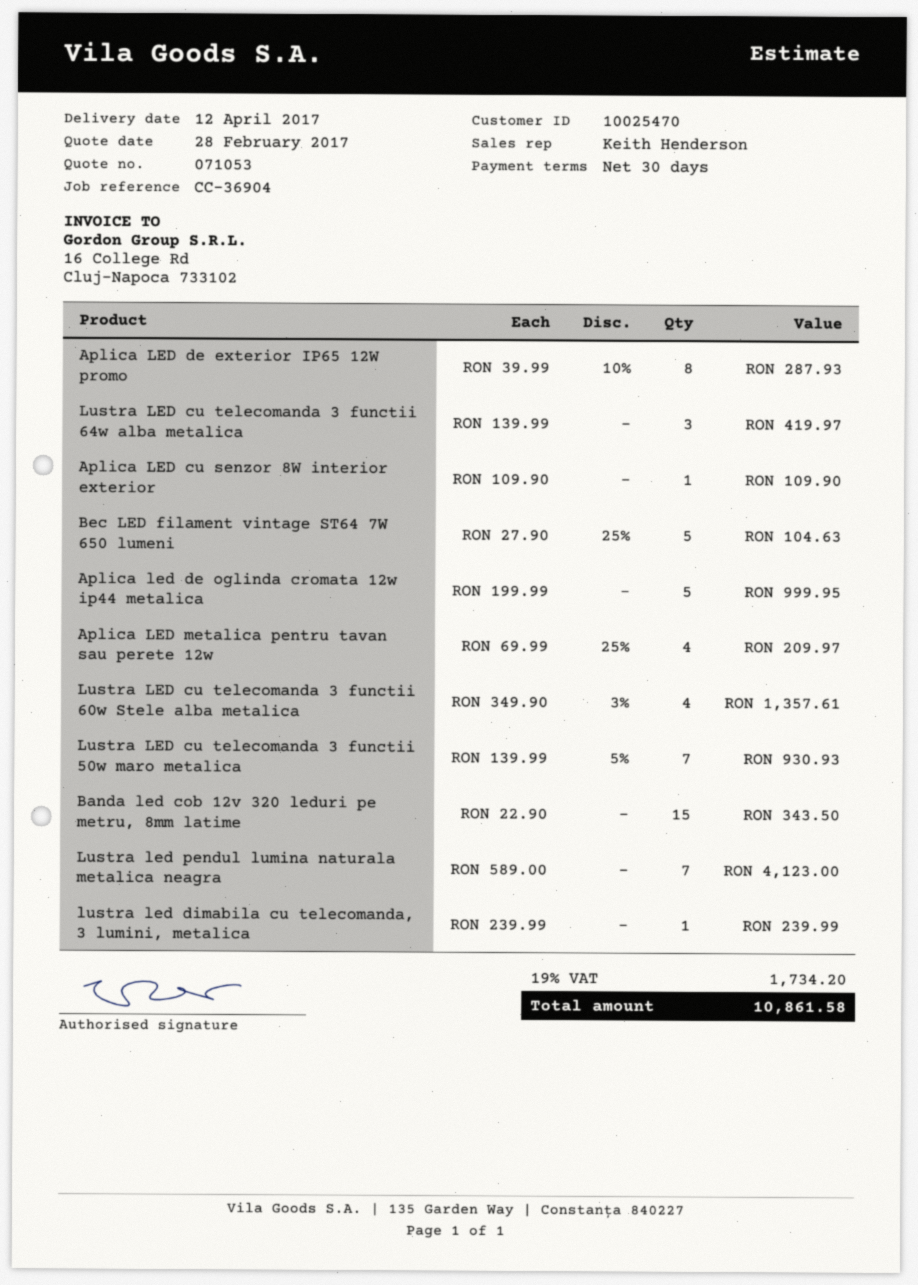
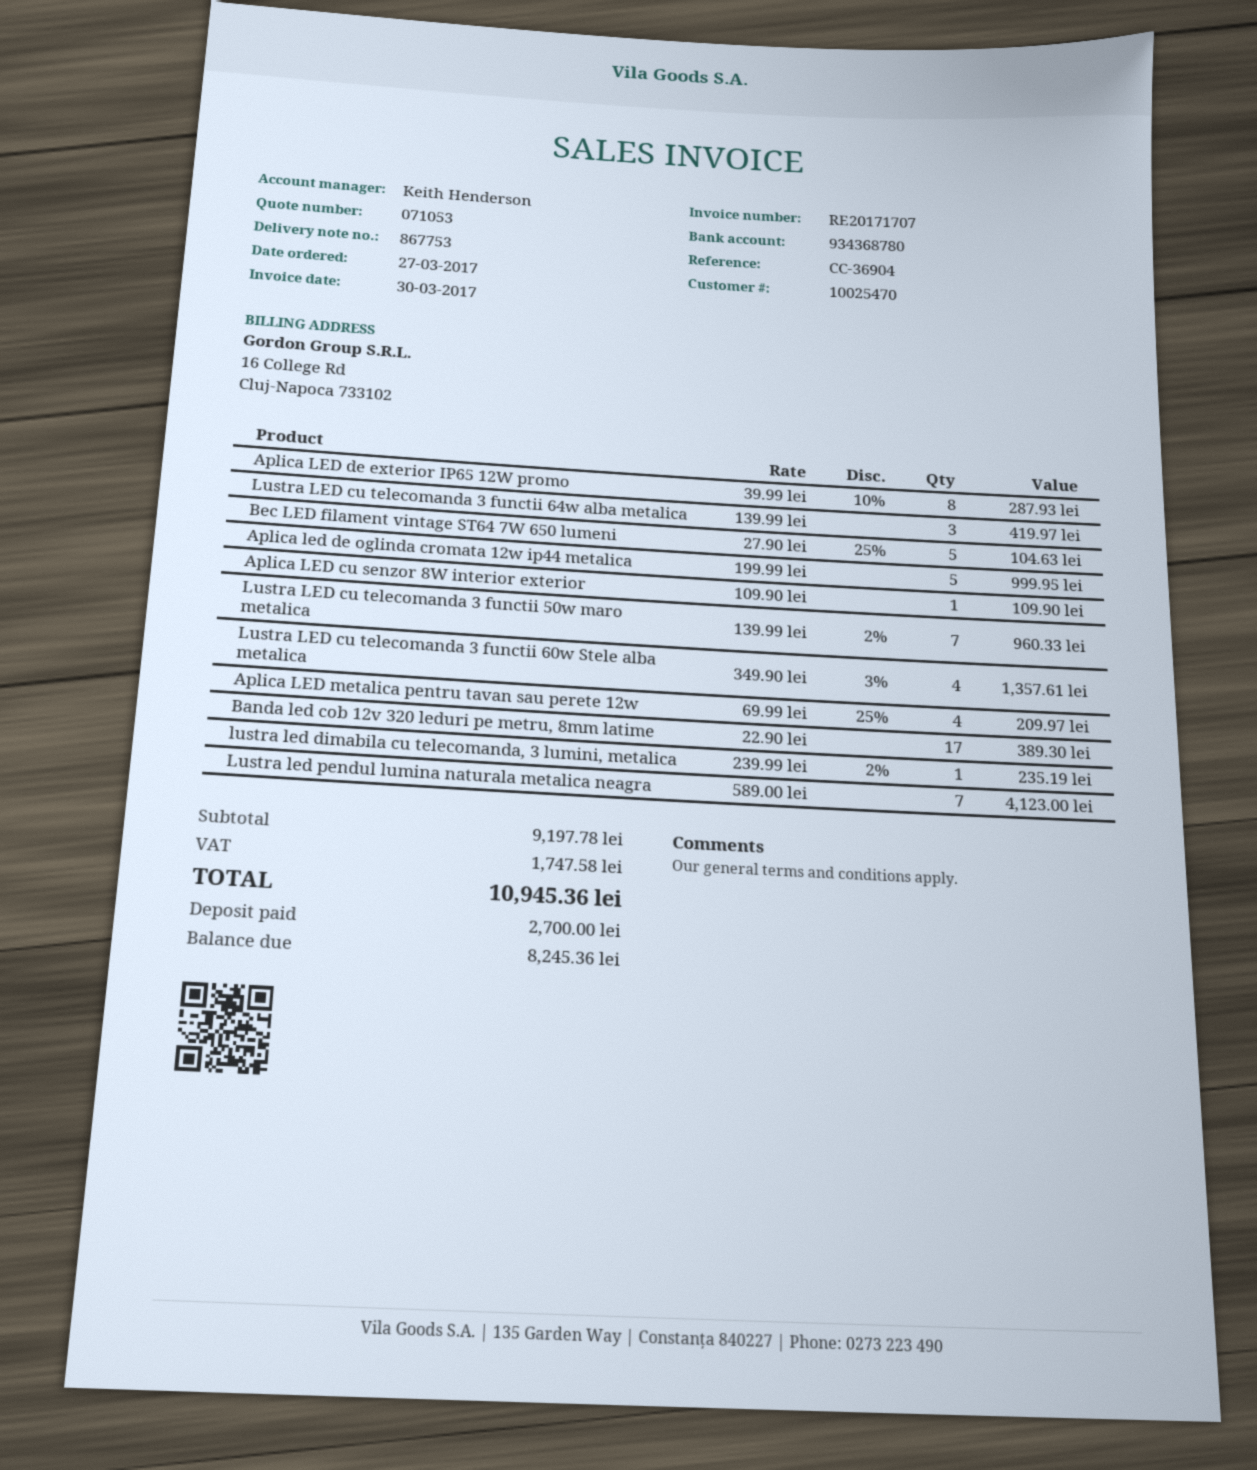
Lustra LED cu telecomanda 3 functii 50w maro metalica: 7 x 139.99 - 5% = 930.93 -> 7 x 139.99 - 2% = 960.33
Banda led cob 12v 320 leduri pe metru, 8mm latime: 15 x 22.90 = 343.50 -> 17 x 22.90 = 389.30
lustra led dimabila cu telecomanda, 3 lumini, metalica: 1 x 239.99 = 239.99 -> 1 x 239.99 - 2% = 235.19
tax: 1734.20 -> 1747.58
total: 10861.58 -> 10945.36

